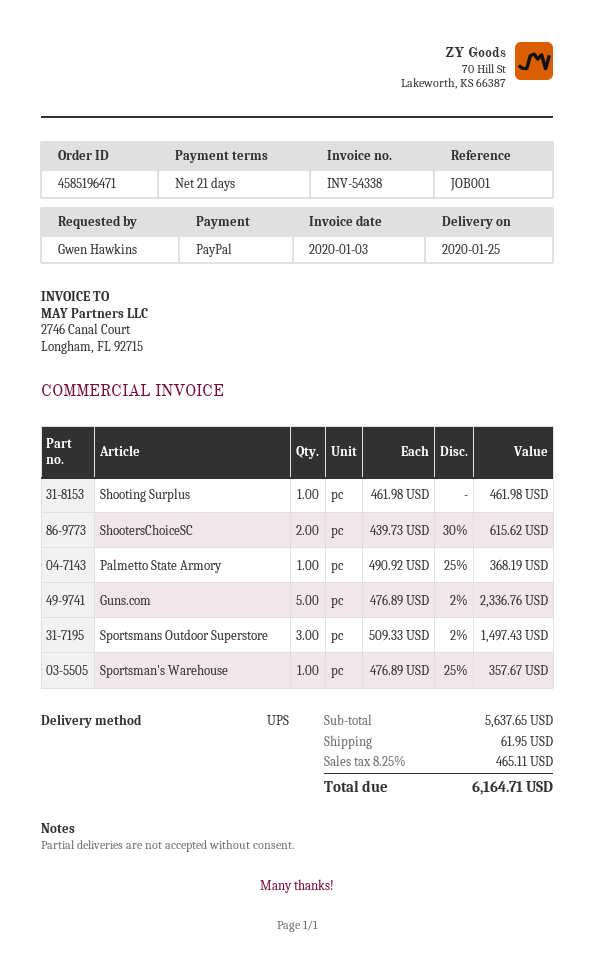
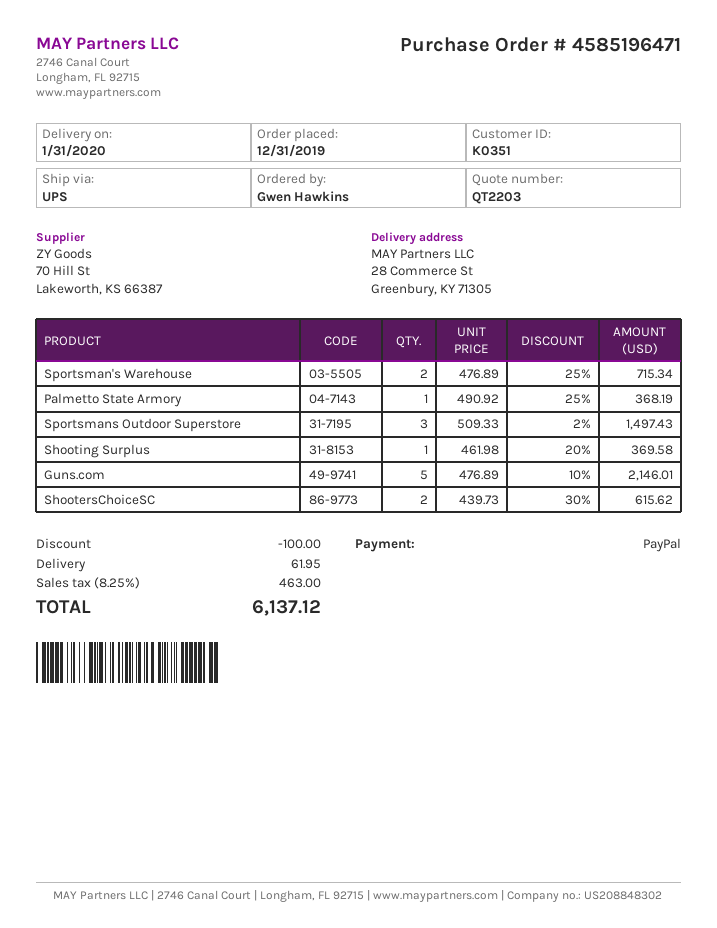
delivery date: 2020-01-25 -> 2020-01-31
Shooting Surplus: 1 x 461.98 = 461.98 -> 1 x 461.98 - 20% = 369.58
Guns.com: 5 x 476.89 - 2% = 2336.76 -> 5 x 476.89 - 10% = 2146.01
Sportsman's Warehouse: 1 x 476.89 - 25% = 357.67 -> 2 x 476.89 - 25% = 715.34
discount: none -> 100.00
tax: 8.25% = 465.11 -> 8.25% = 463.00
total: 6164.71 -> 6137.12

